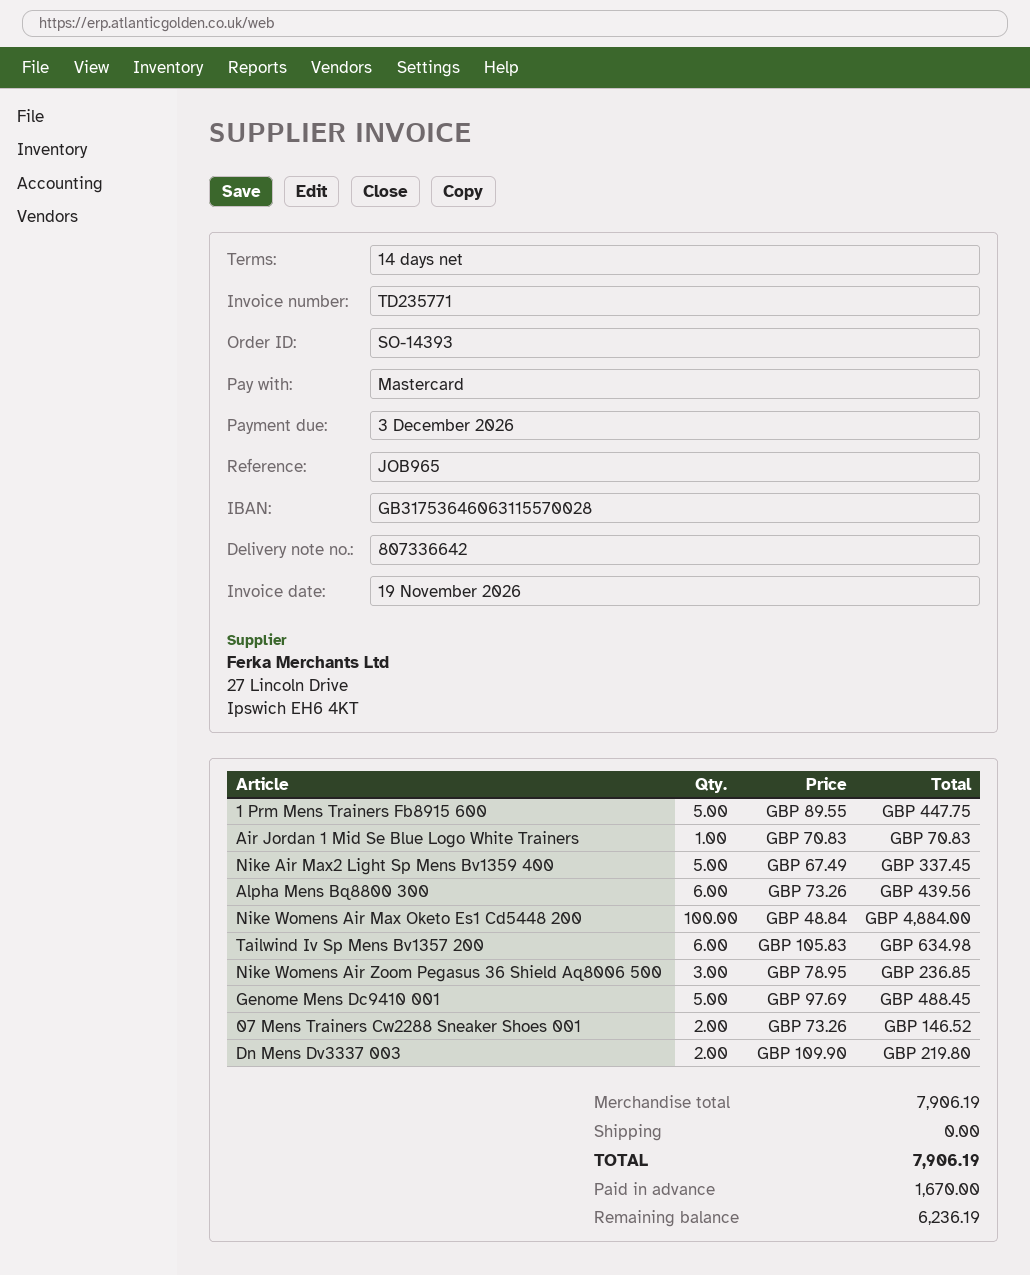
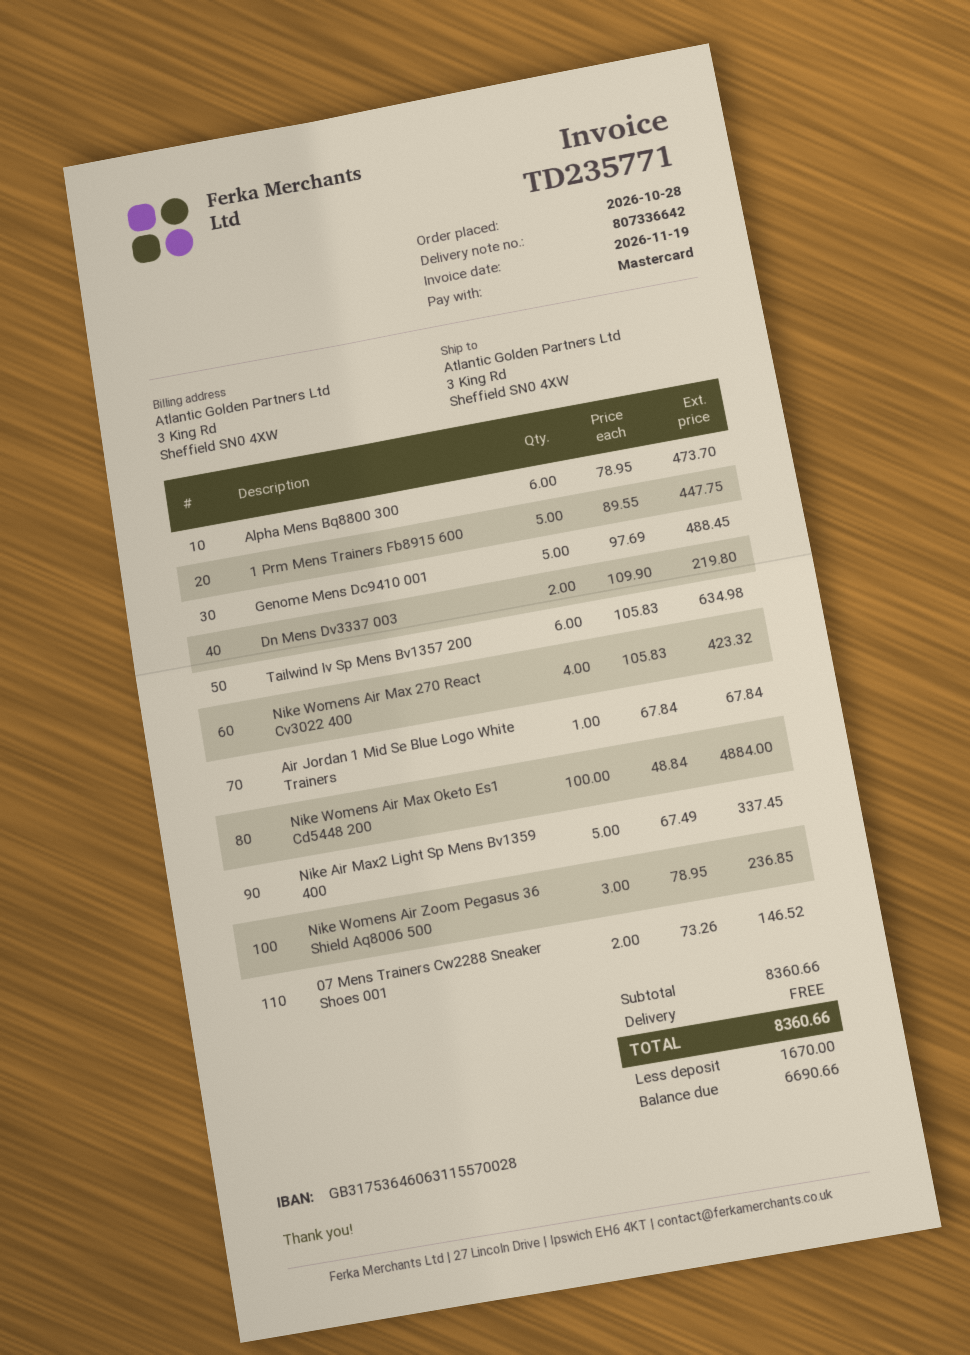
Air Jordan 1 Mid Se Blue Logo White Trainers: 1 x 70.83 = 70.83 -> 1 x 67.84 = 67.84
Alpha Mens Bq8800 300: 6 x 73.26 = 439.56 -> 6 x 78.95 = 473.70
Nike Womens Air Max 270 React Cv3022 400: none -> 4 x 105.83 = 423.32
subtotal: 7906.19 -> 8360.66
total: 7906.19 -> 8360.66
balance: 6236.19 -> 6690.66

